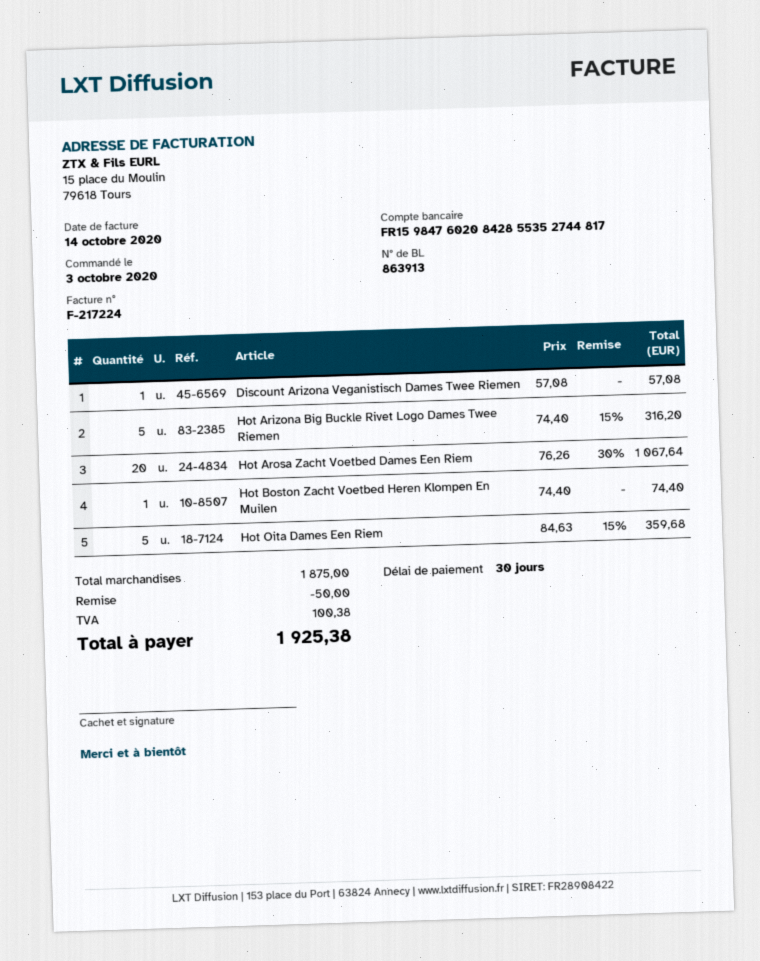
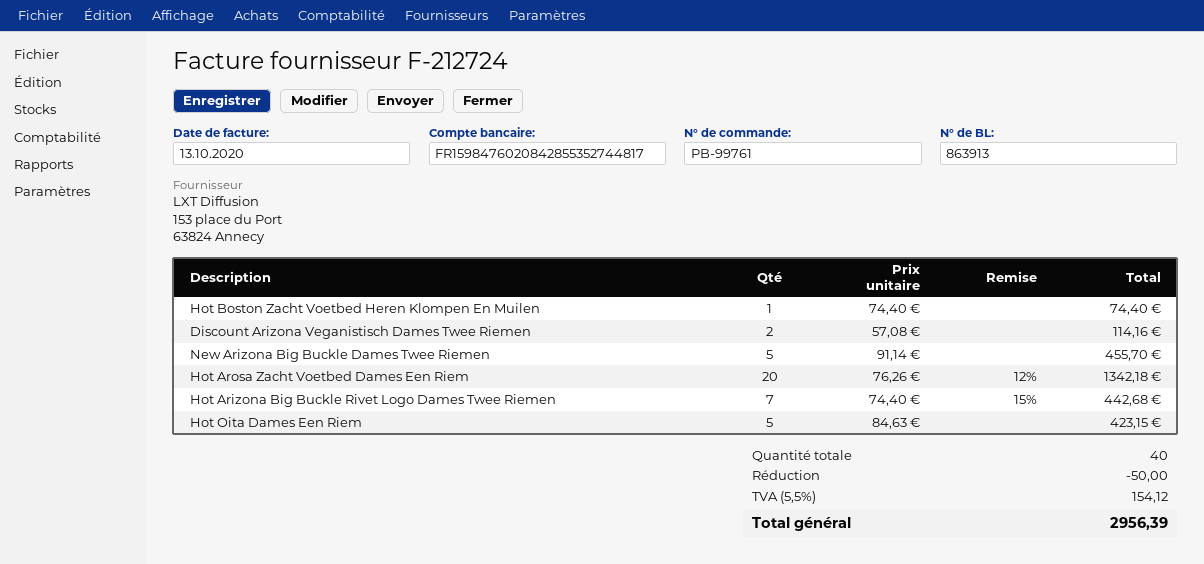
invoice number: F-217224 -> F-212724
invoice date: 2020-10-14 -> 2020-10-13
Discount Arizona Veganistisch Dames Twee Riemen: 1 x 57.08 = 57.08 -> 2 x 57.08 = 114.16
Hot Arizona Big Buckle Rivet Logo Dames Twee Riemen: 5 x 74.40 - 15% = 316.20 -> 7 x 74.40 - 15% = 442.68
Hot Arosa Zacht Voetbed Dames Een Riem: 20 x 76.26 - 30% = 1067.64 -> 20 x 76.26 - 12% = 1342.18
Hot Oita Dames Een Riem: 5 x 84.63 - 15% = 359.68 -> 5 x 84.63 = 423.15
New Arizona Big Buckle Dames Twee Riemen: none -> 5 x 91.14 = 455.70
tax: 100.38 -> 154.12
total: 1925.38 -> 2956.39

